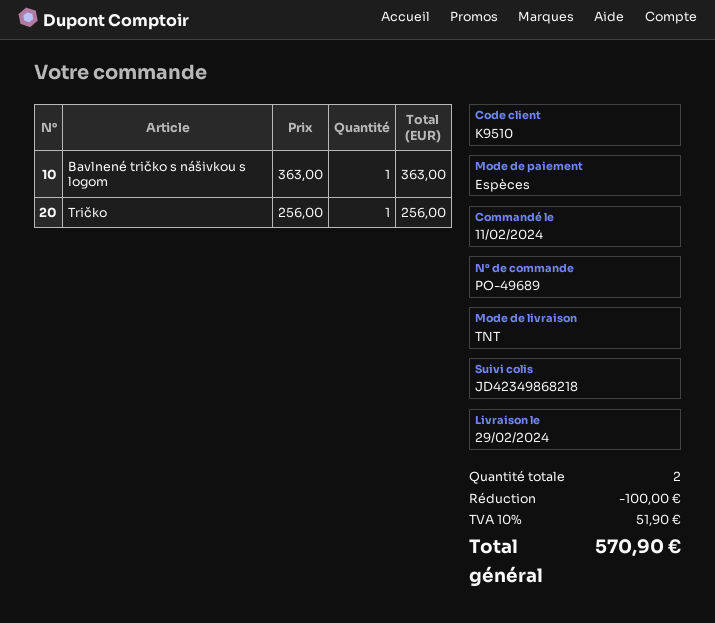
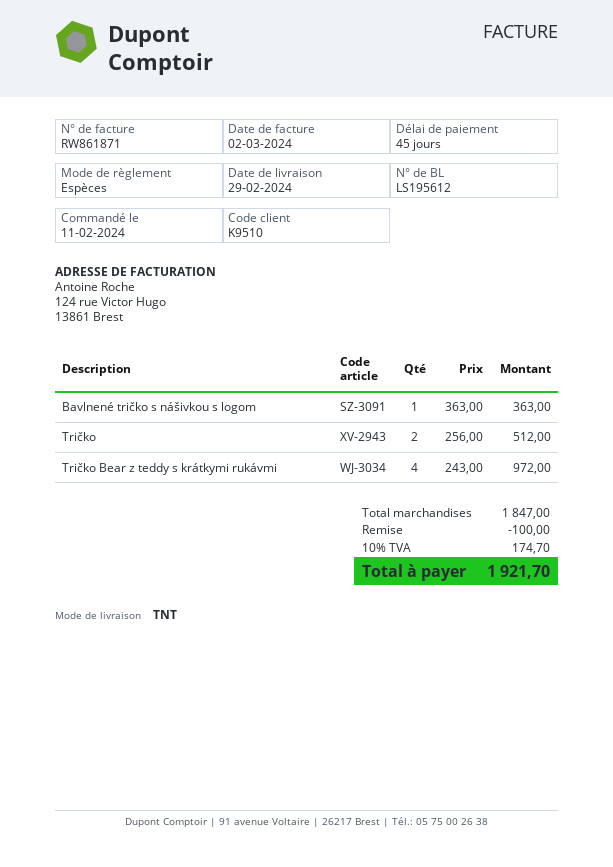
Tričko: 1 x 256.00 = 256.00 -> 2 x 256.00 = 512.00
Tričko Bear z teddy s krátkymi rukávmi: none -> 4 x 243.00 = 972.00
tax: 10% = 51.90 -> 10% = 174.70
total: 570.90 -> 1921.70

